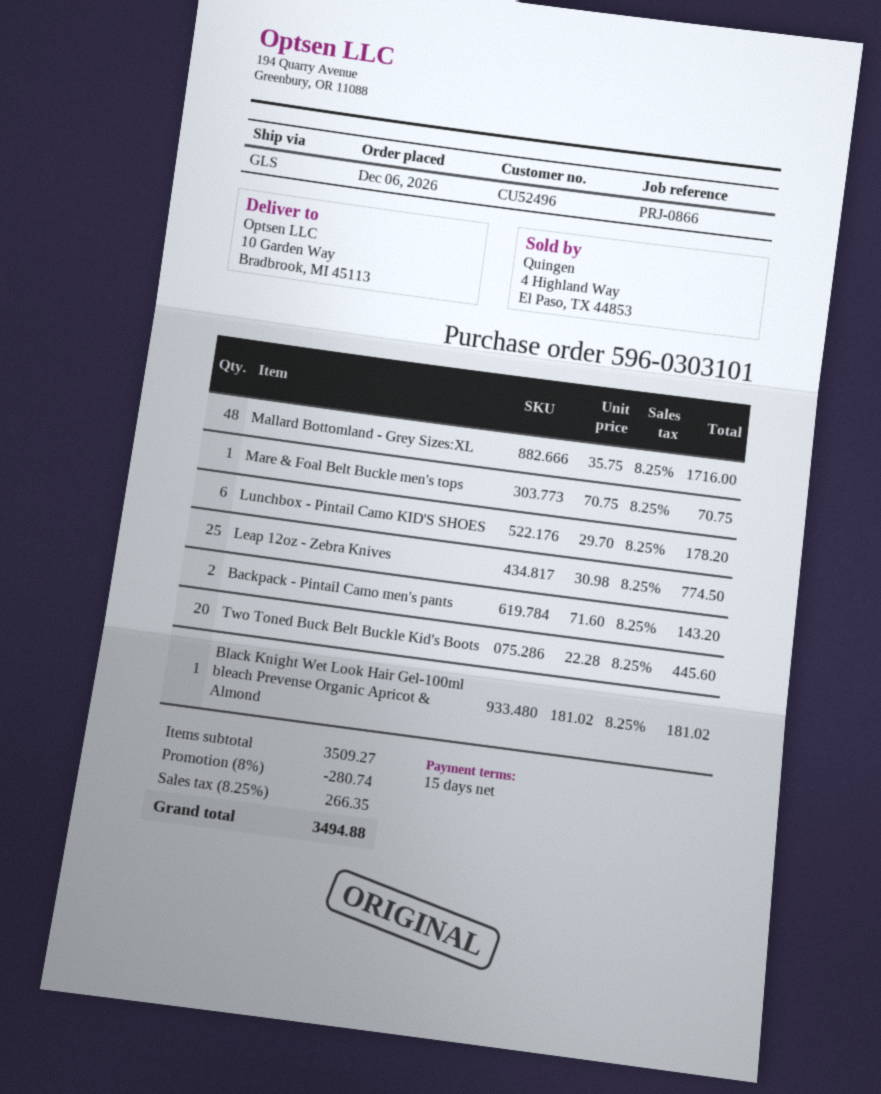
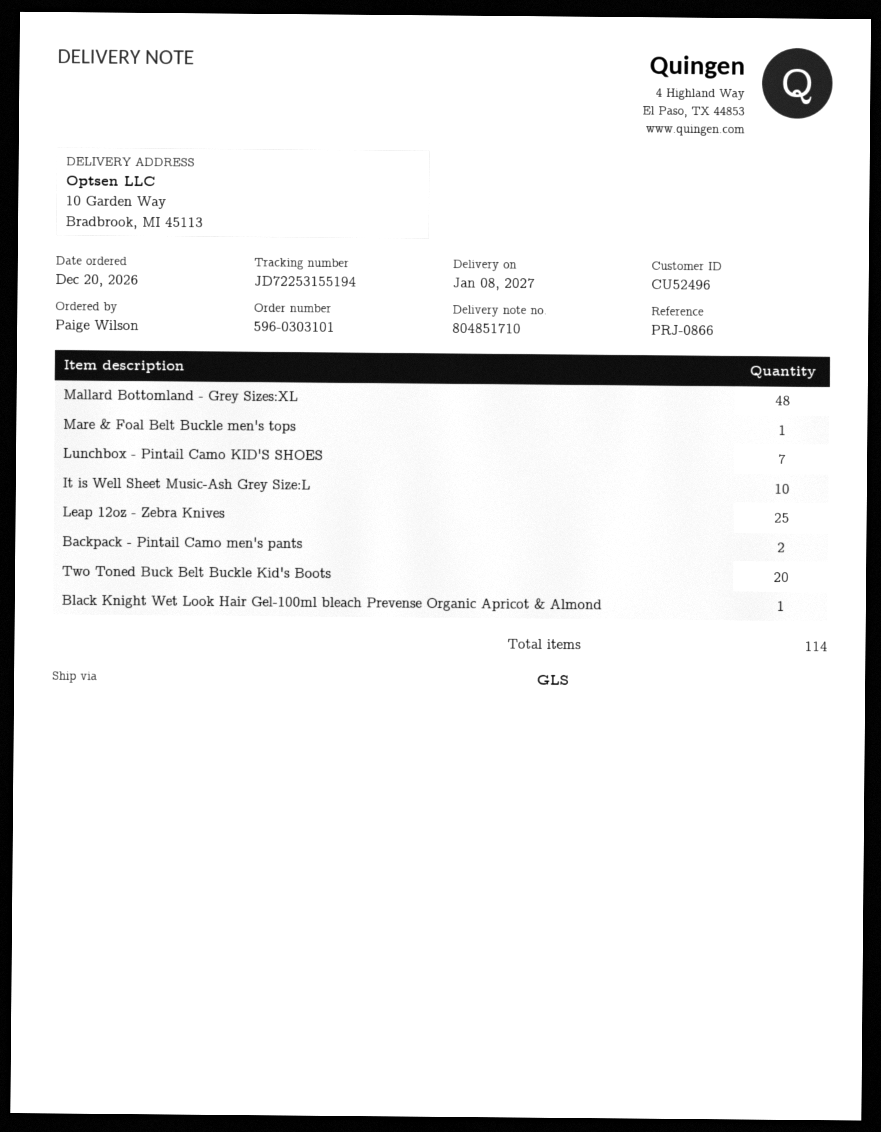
order date: 2026-12-06 -> 2026-12-20
Lunchbox - Pintail Camo KID'S SHOES: 6 -> 7
It is Well Sheet Music-Ash Grey Size:L: none -> 10

